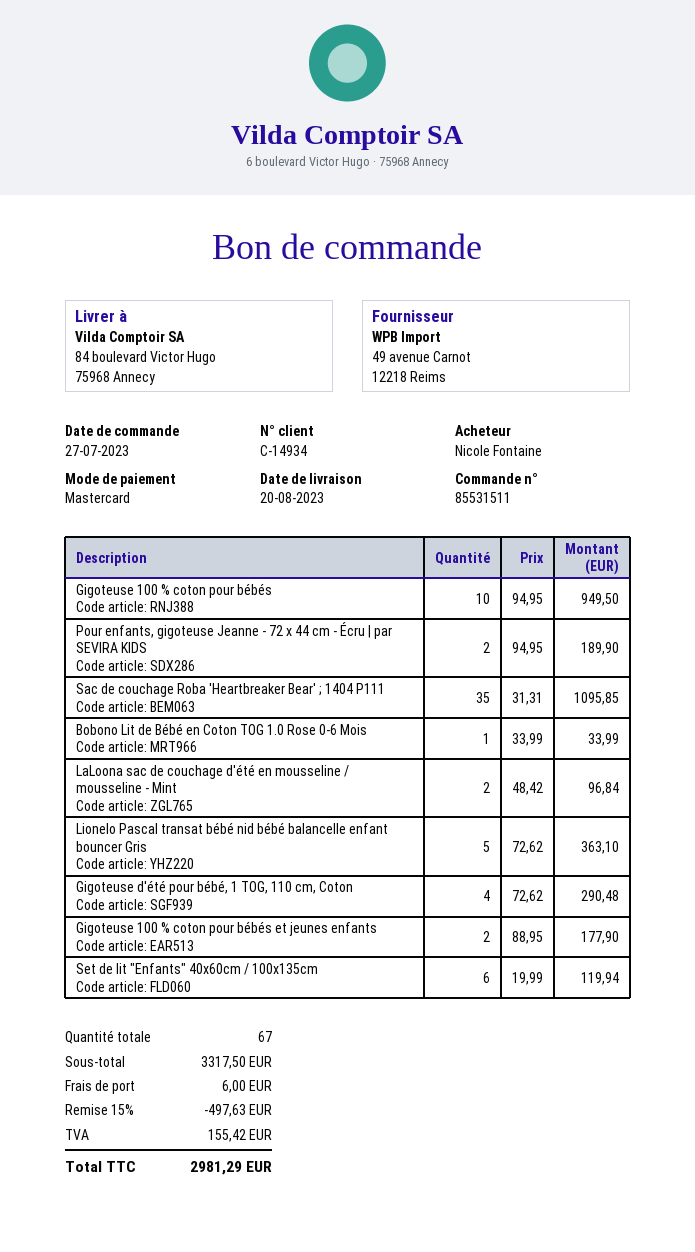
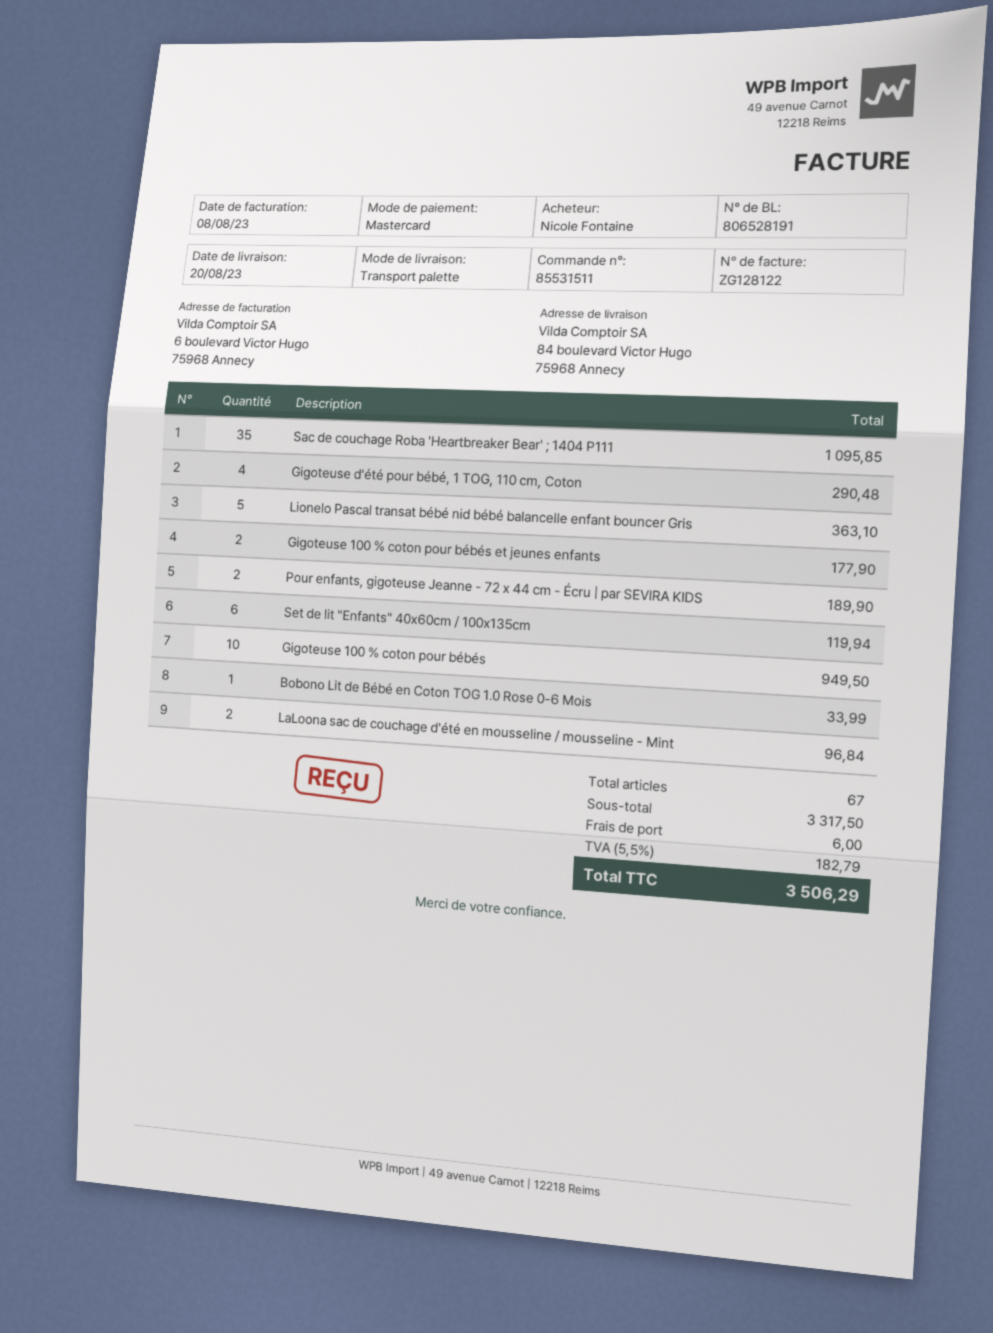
discount: 15% = 497.63 -> none
tax: 155.42 -> 182.79
total: 2981.29 -> 3506.29

